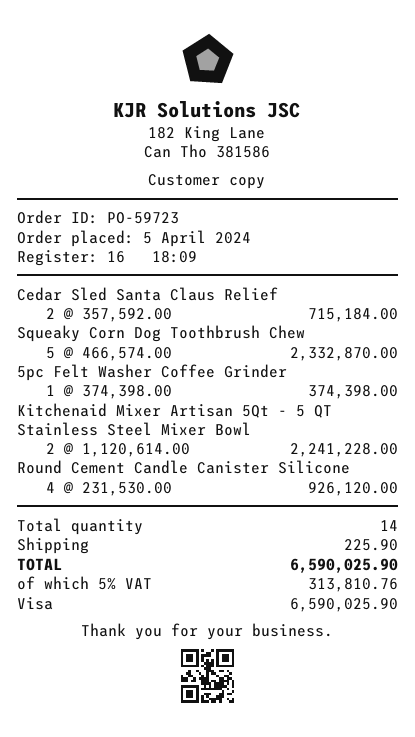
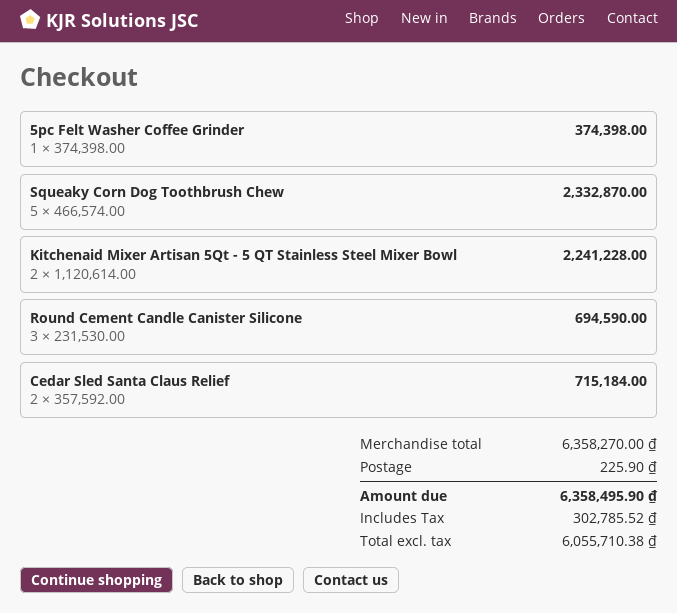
Round Cement Candle Canister Silicone: 4 x 231530.00 = 926120.00 -> 3 x 231530.00 = 694590.00
tax: 313810.76 -> 302785.52
total: 6590025.90 -> 6358495.90

